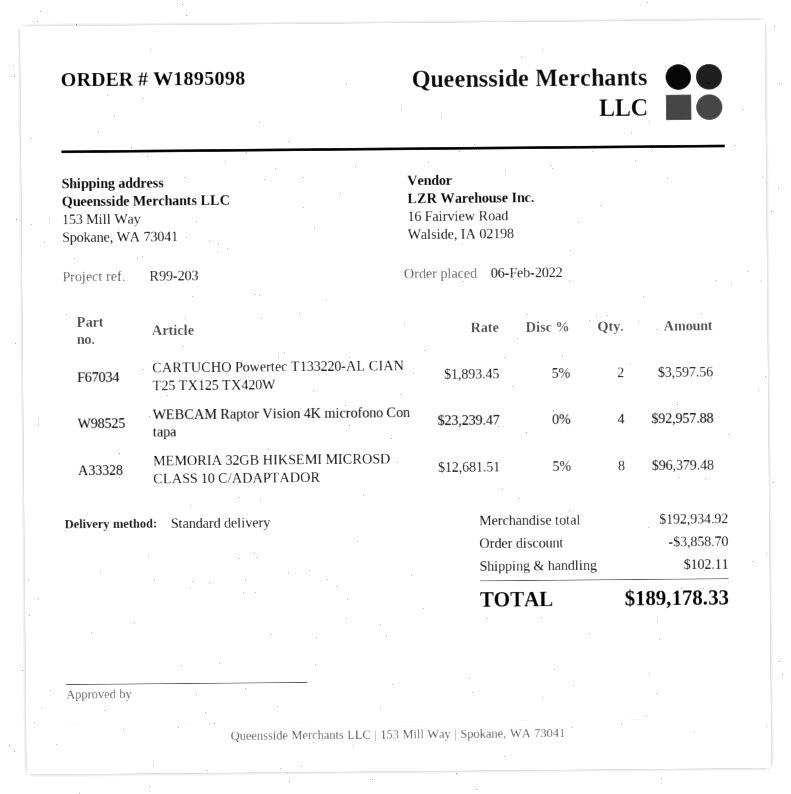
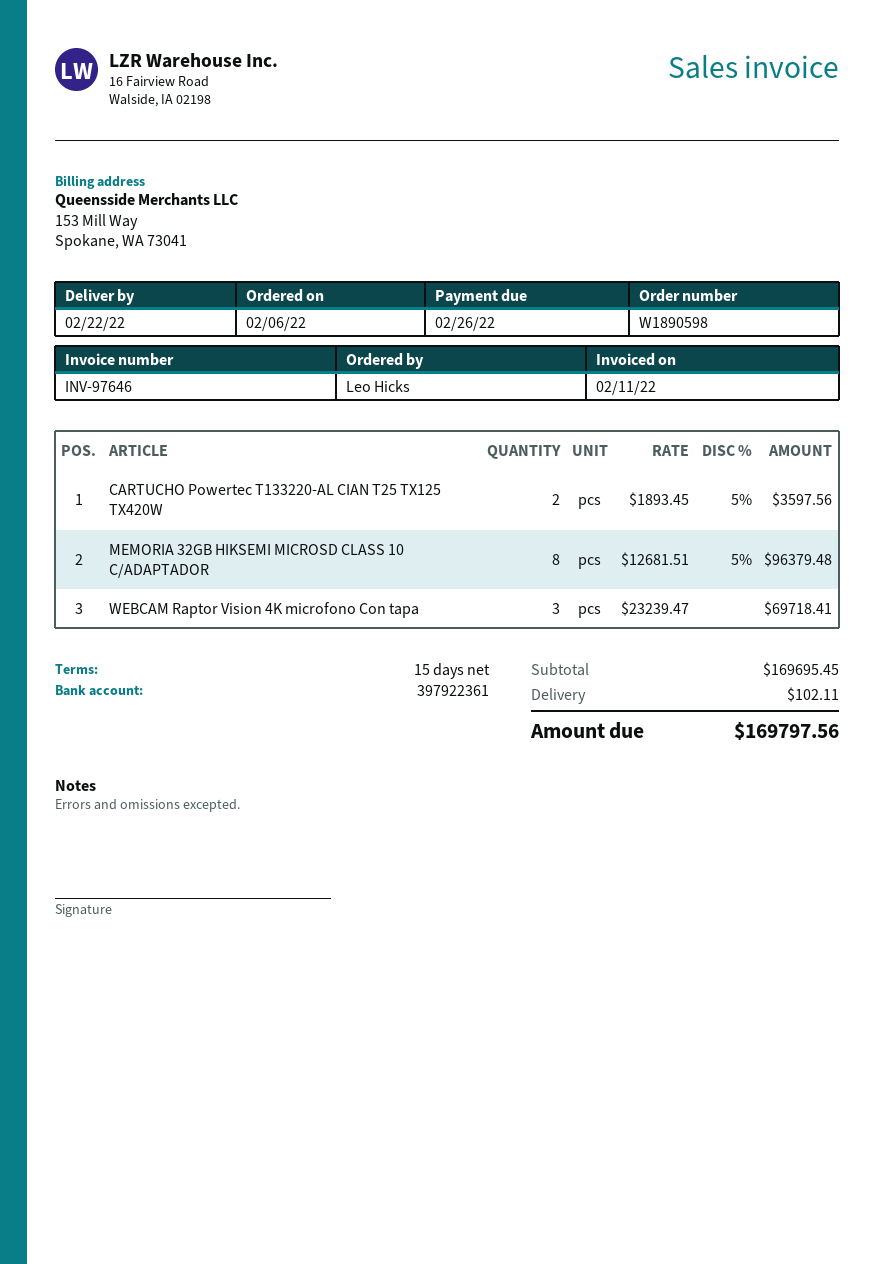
order number: W1895098 -> W1890598
WEBCAM Raptor Vision 4K microfono Con tapa: 4 x 23239.47 = 92957.88 -> 3 x 23239.47 = 69718.41
subtotal: 192934.92 -> 169695.45
discount: 3858.70 -> none
total: 189178.33 -> 169797.56

